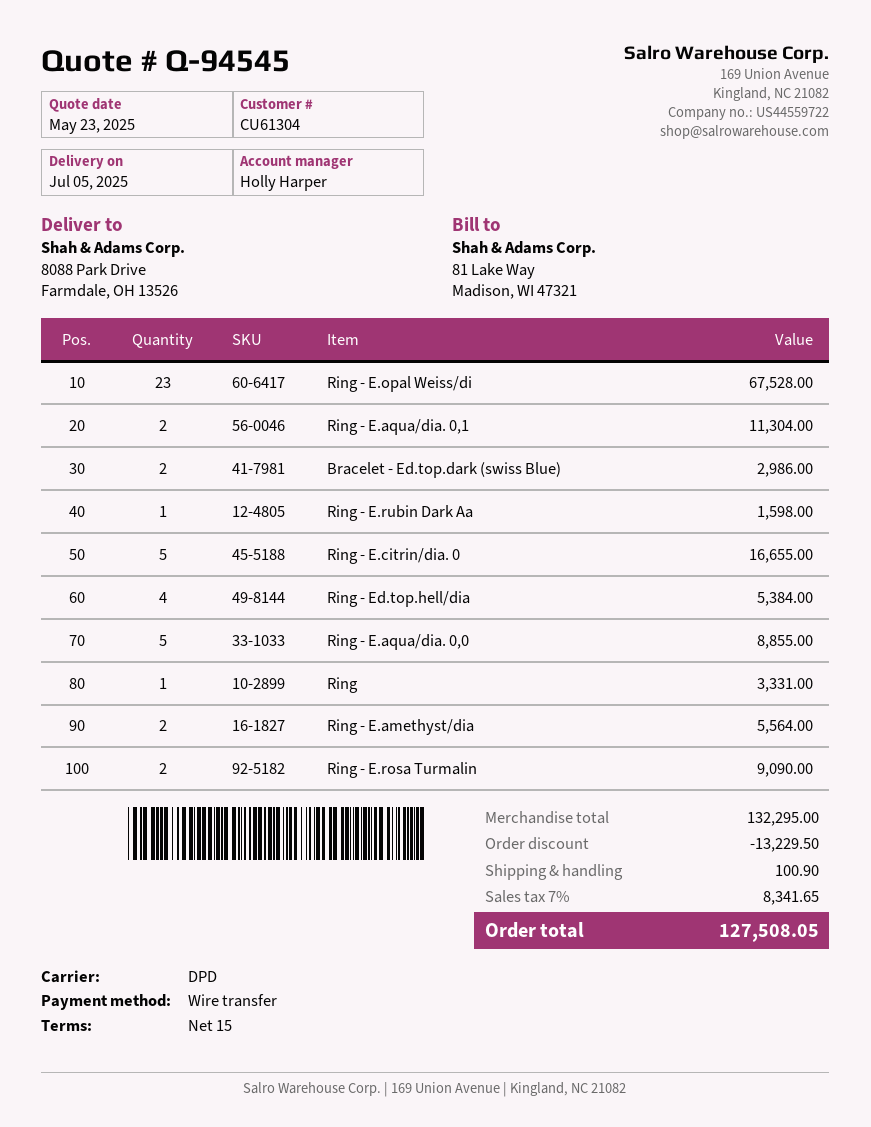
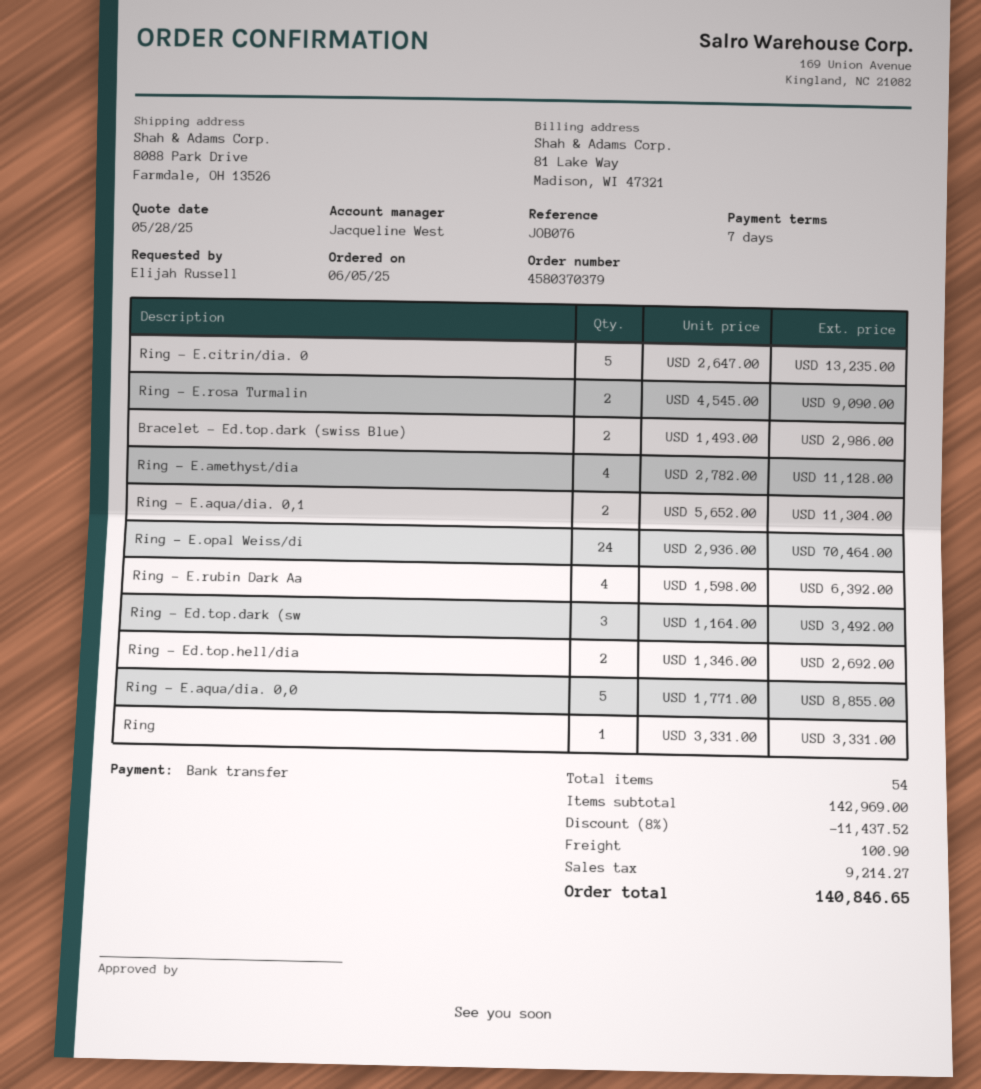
quote date: 2025-05-23 -> 2025-05-28
payment terms: 15 days -> 7 days
sales rep: Holly Harper -> Jacqueline West
Ring - E.opal Weiss/di: 23 for 67528.00 -> 24 for 70464.00
Ring - E.rubin Dark Aa: 1 for 1598.00 -> 4 for 6392.00
Ring - E.citrin/dia. 0: 5 for 16655.00 -> 5 for 13235.00
Ring - Ed.top.hell/dia: 4 for 5384.00 -> 2 for 2692.00
Ring - E.amethyst/dia: 2 for 5564.00 -> 4 for 11128.00
Ring - Ed.top.dark (sw: none -> 3 for 3492.00
subtotal: 132295.00 -> 142969.00
discount: 13229.50 -> 11437.52
tax: 8341.65 -> 9214.27
total: 127508.05 -> 140846.65

